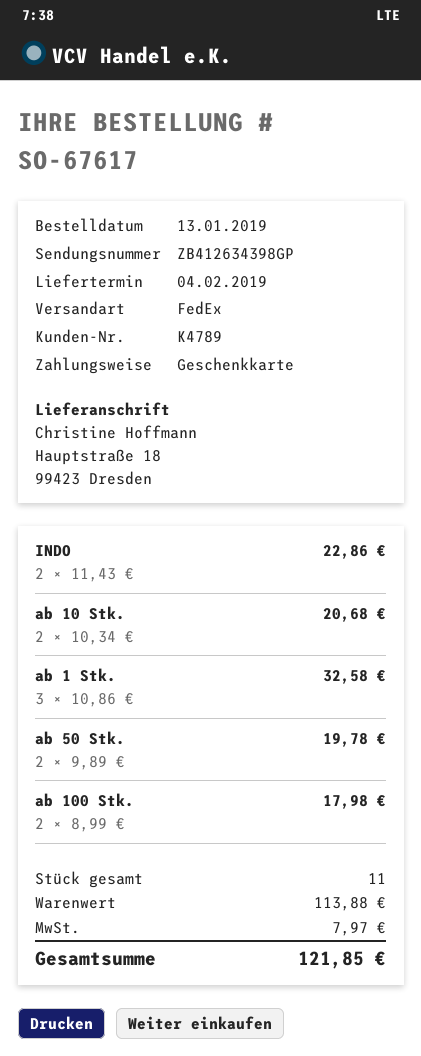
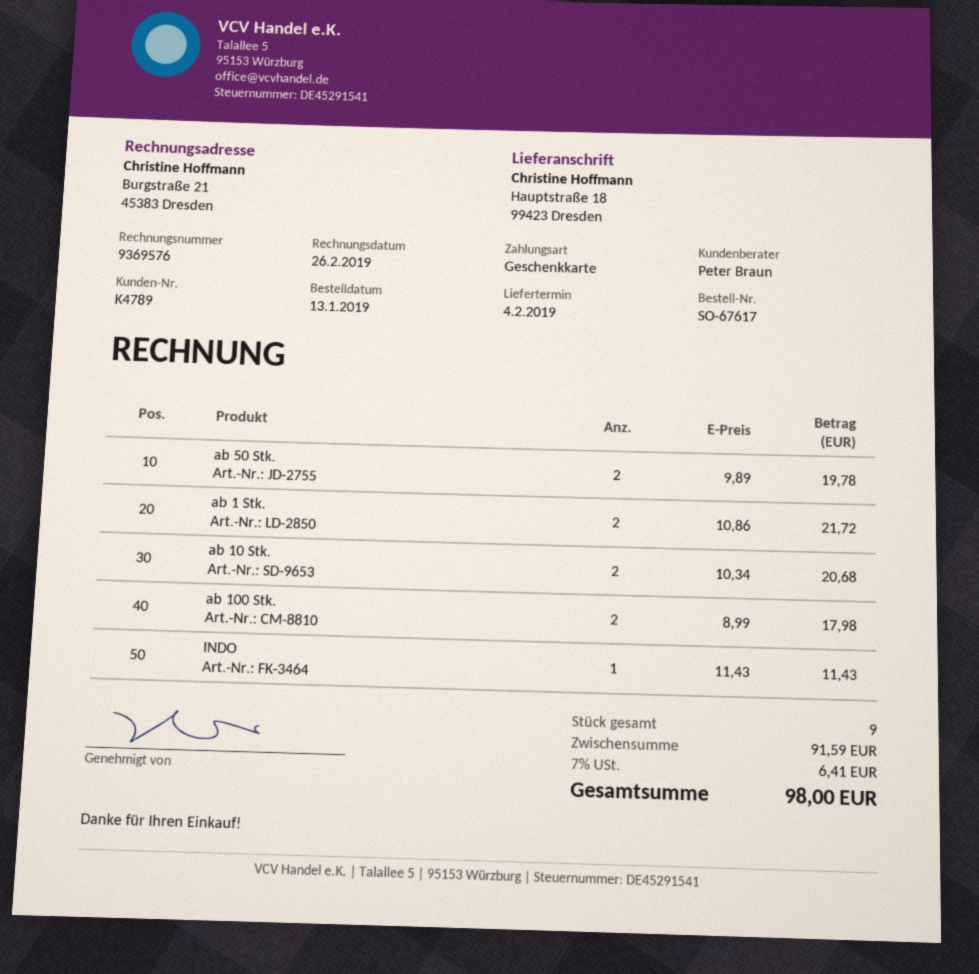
INDO: 2 x 11.43 = 22.86 -> 1 x 11.43 = 11.43
ab 1 Stk.: 3 x 10.86 = 32.58 -> 2 x 10.86 = 21.72
total quantity: 11 -> 9
subtotal: 113.88 -> 91.59
tax: 7.97 -> 6.41
total: 121.85 -> 98.00

